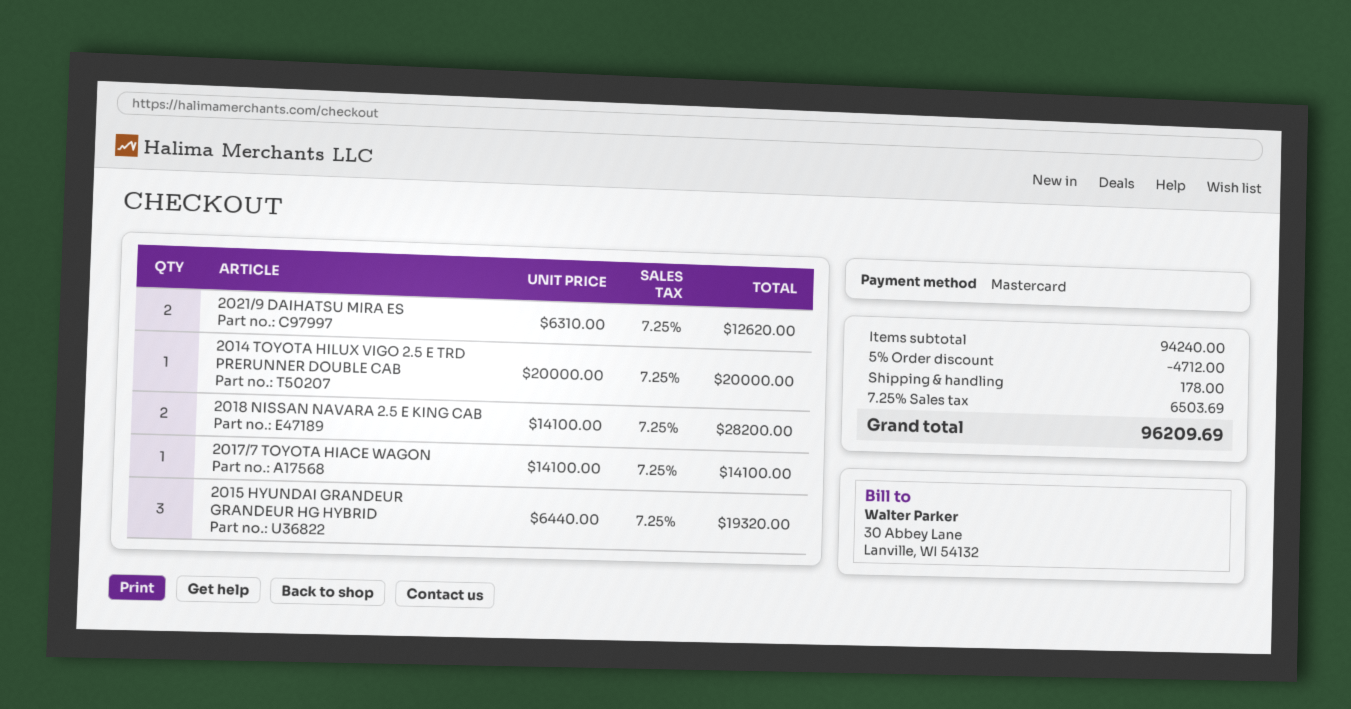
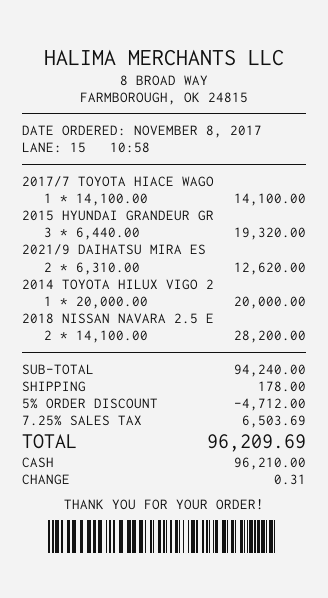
payment method: Mastercard -> cash

